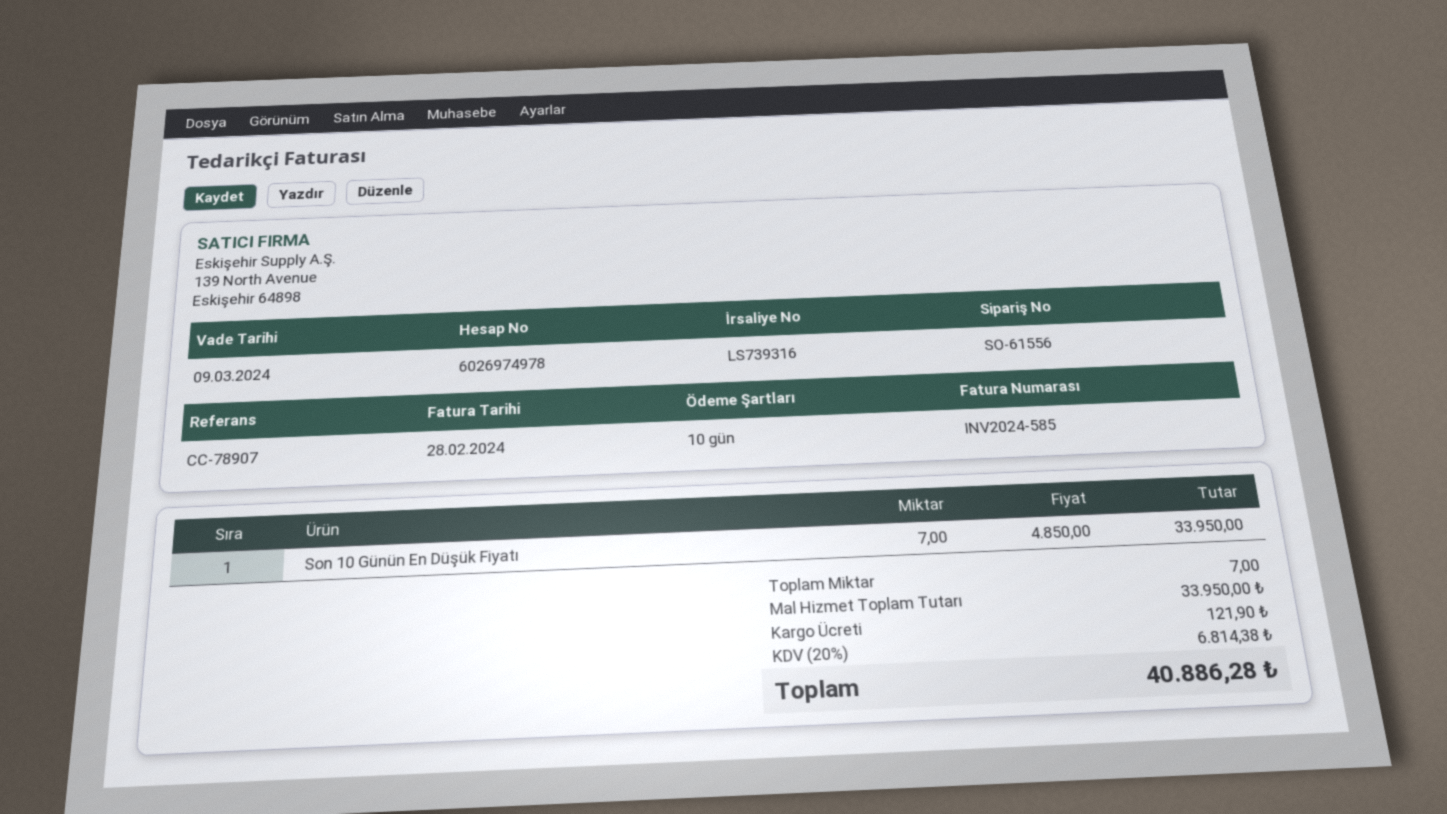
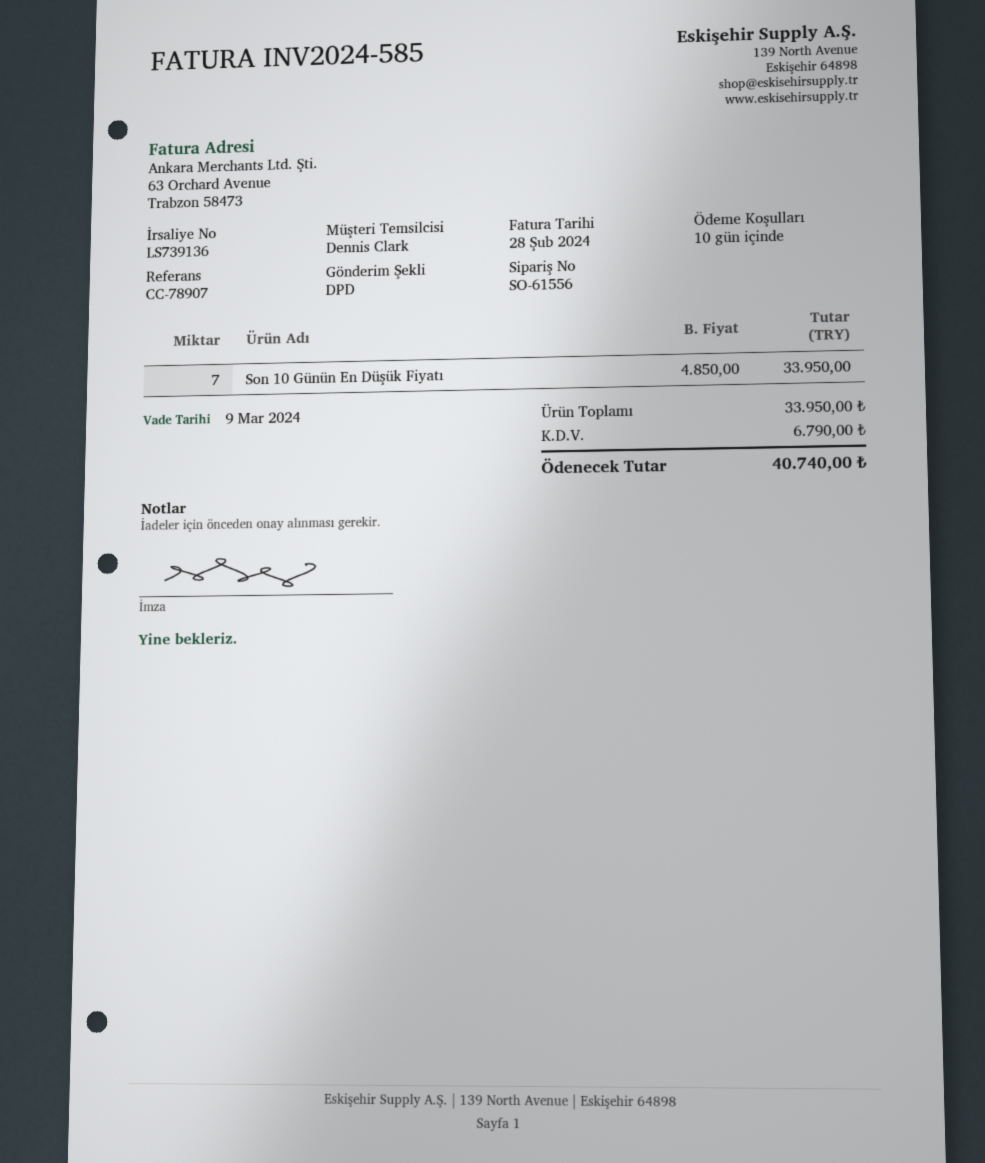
delivery note number: LS739316 -> LS739136
shipping: 121.90 -> none
tax: 6814.38 -> 6790.00
total: 40886.28 -> 40740.00

